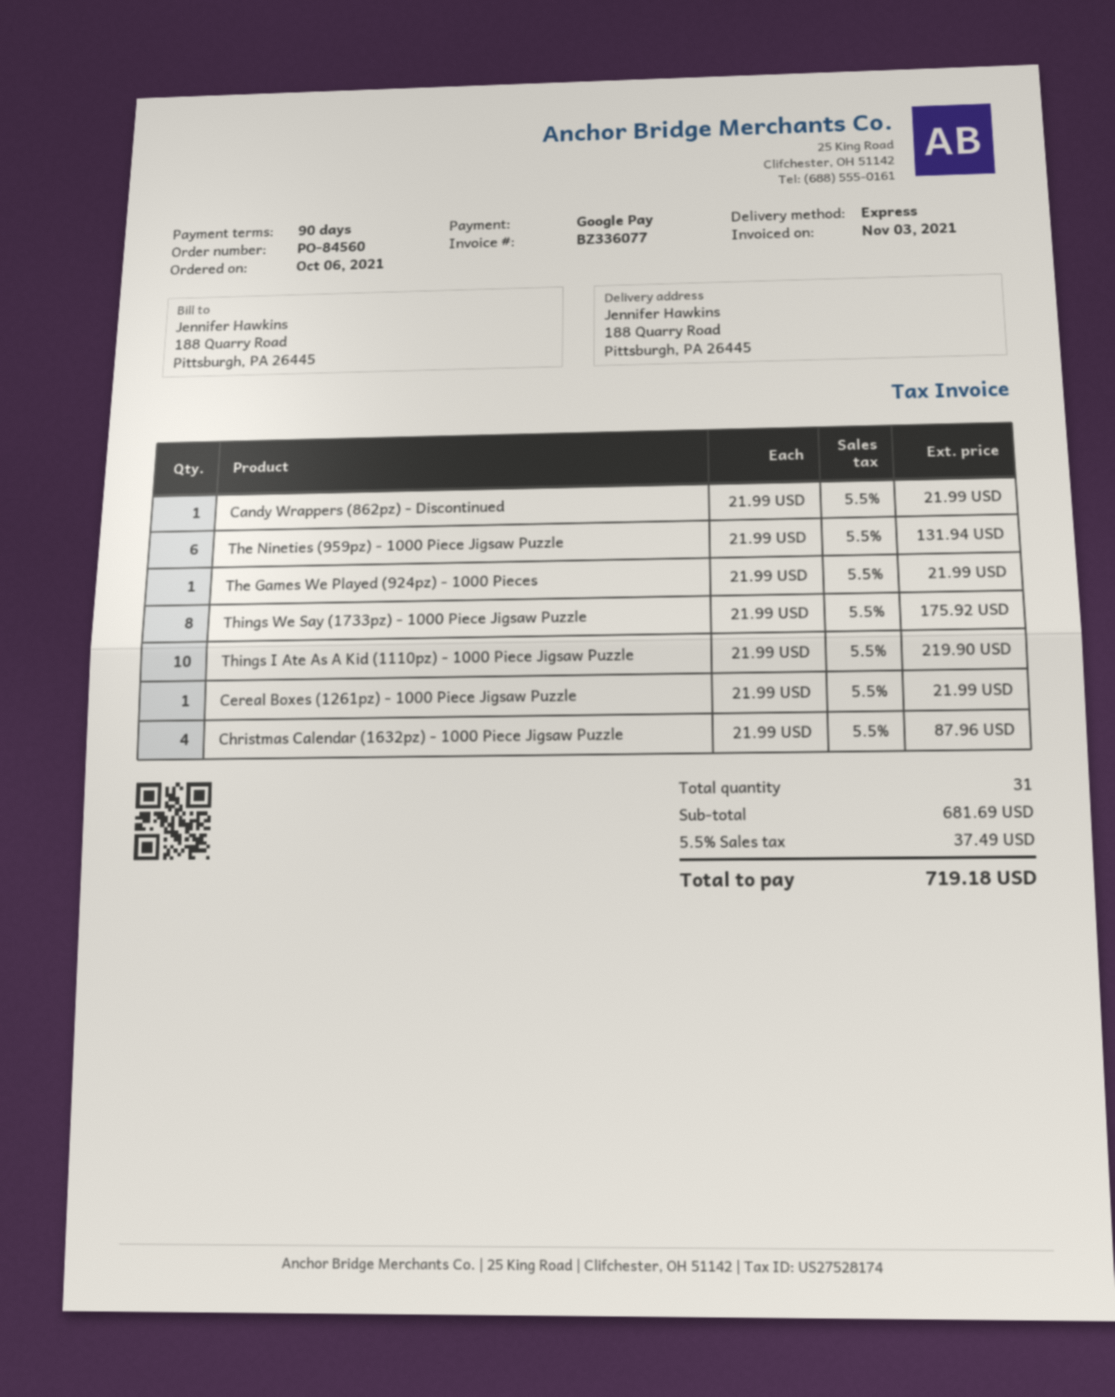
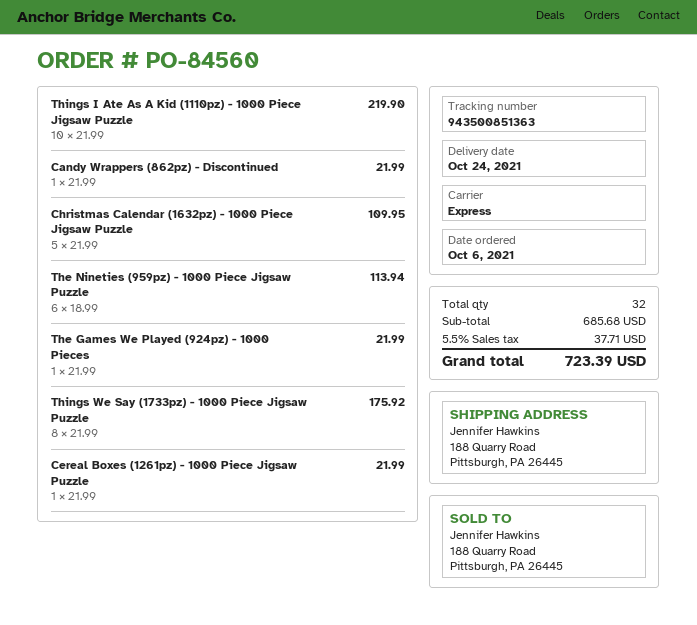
The Nineties (959pz) - 1000 Piece Jigsaw Puzzle: 6 x 21.99 = 131.94 -> 6 x 18.99 = 113.94
Christmas Calendar (1632pz) - 1000 Piece Jigsaw Puzzle: 4 x 21.99 = 87.96 -> 5 x 21.99 = 109.95
total quantity: 31 -> 32
subtotal: 681.69 -> 685.68
tax: 5.5% = 37.49 -> 5.5% = 37.71
total: 719.18 -> 723.39

